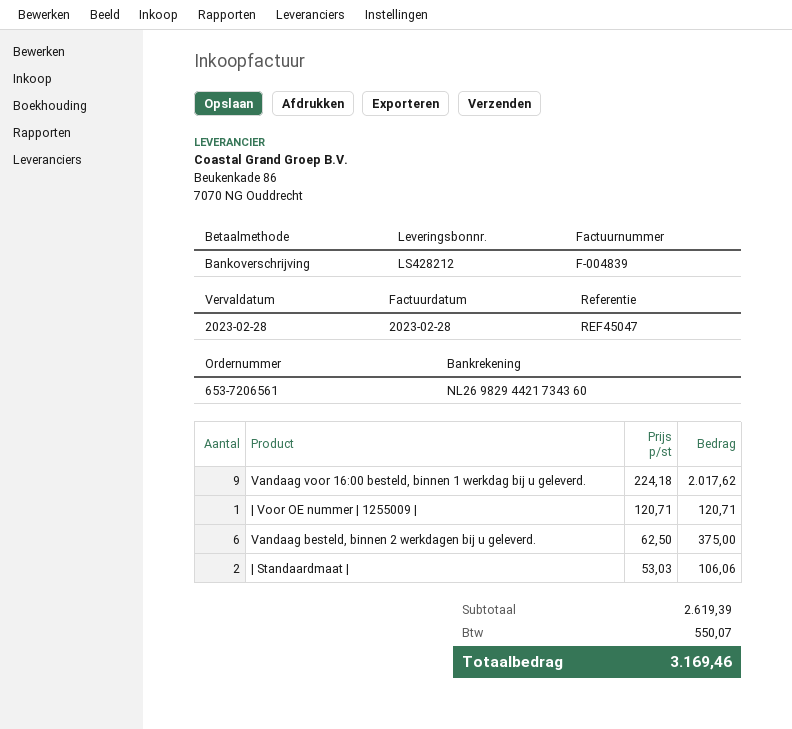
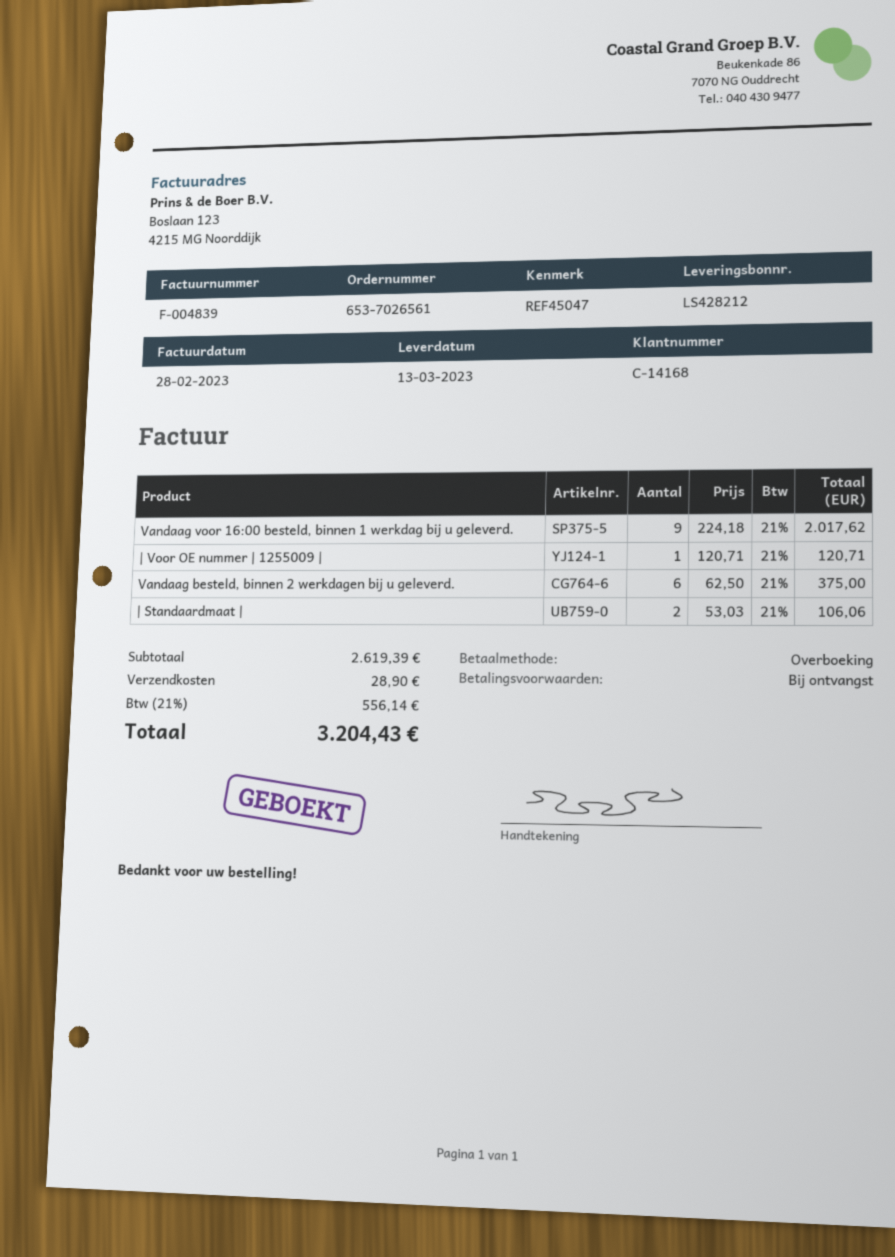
order number: 653-7206561 -> 653-7026561
shipping: none -> 28.90
tax: 550.07 -> 556.14
total: 3169.46 -> 3204.43

